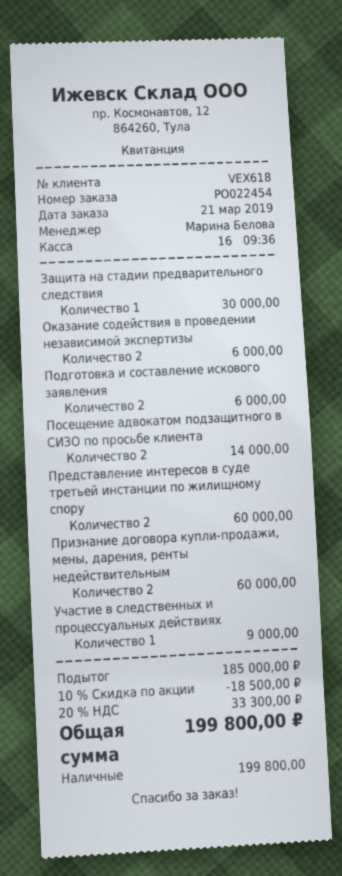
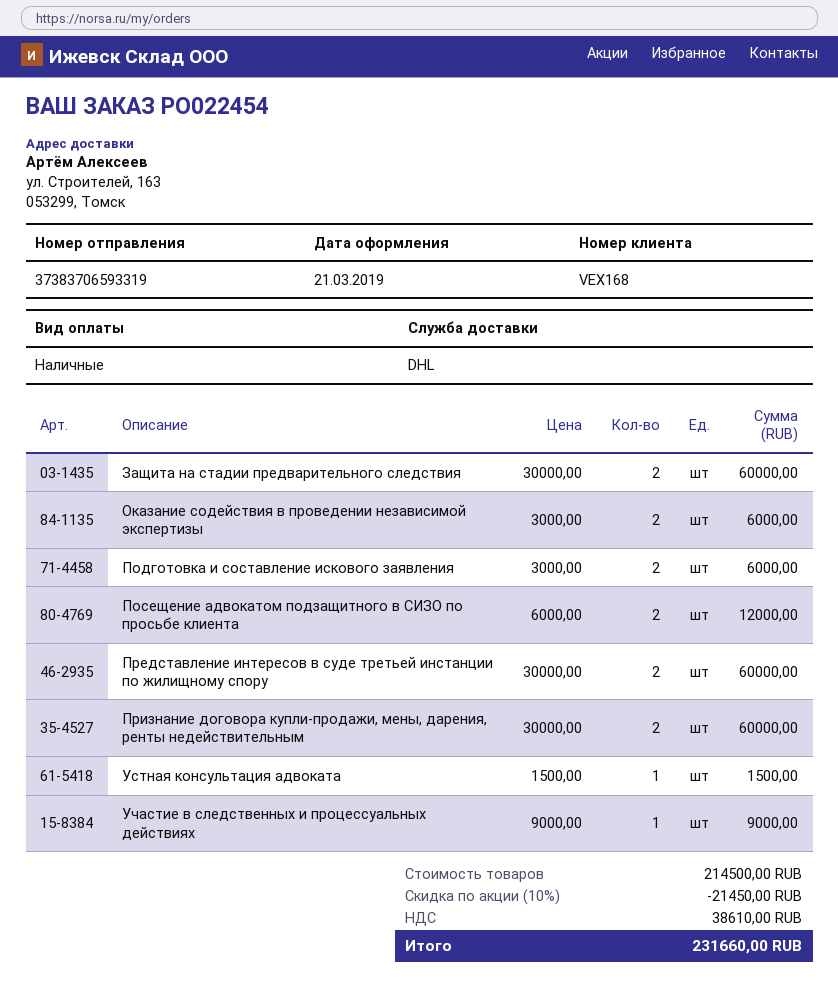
customer number: VEX618 -> VEX168
Защита на стадии предварительного следствия: 1 for 30000.00 -> 2 for 60000.00
Посещение адвокатом подзащитного в СИЗО по просьбе клиента: 2 for 14000.00 -> 2 for 12000.00
Устная консультация адвоката: none -> 1 for 1500.00
subtotal: 185000.00 -> 214500.00
discount: 10% = 18500.00 -> 10% = 21450.00
tax: 33300.00 -> 38610.00
total: 199800.00 -> 231660.00

